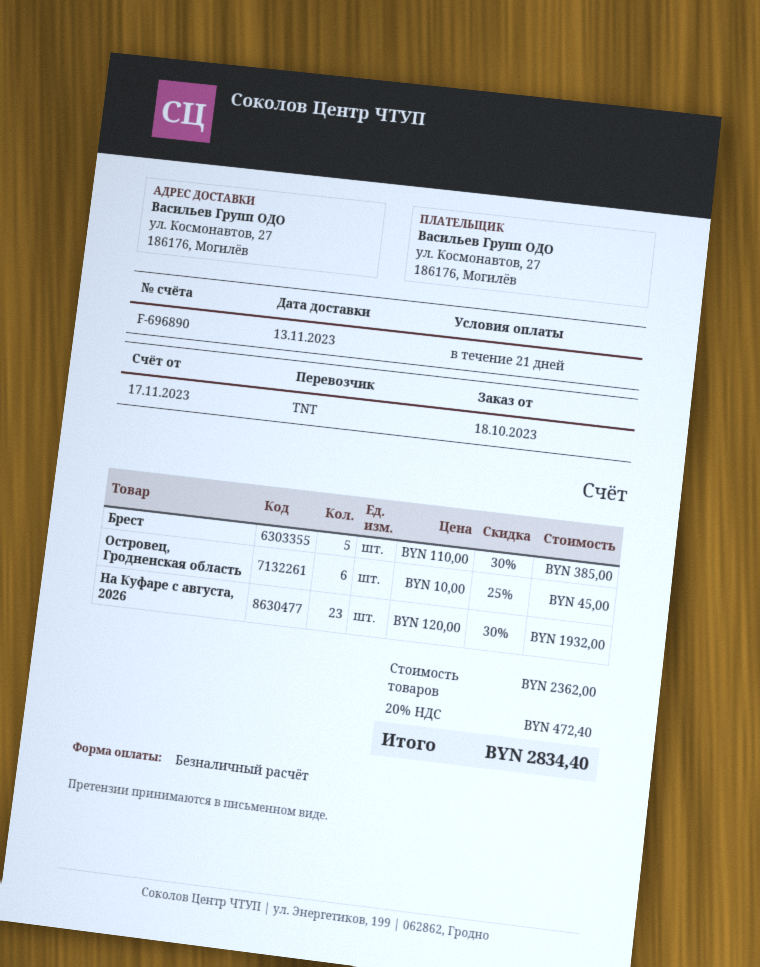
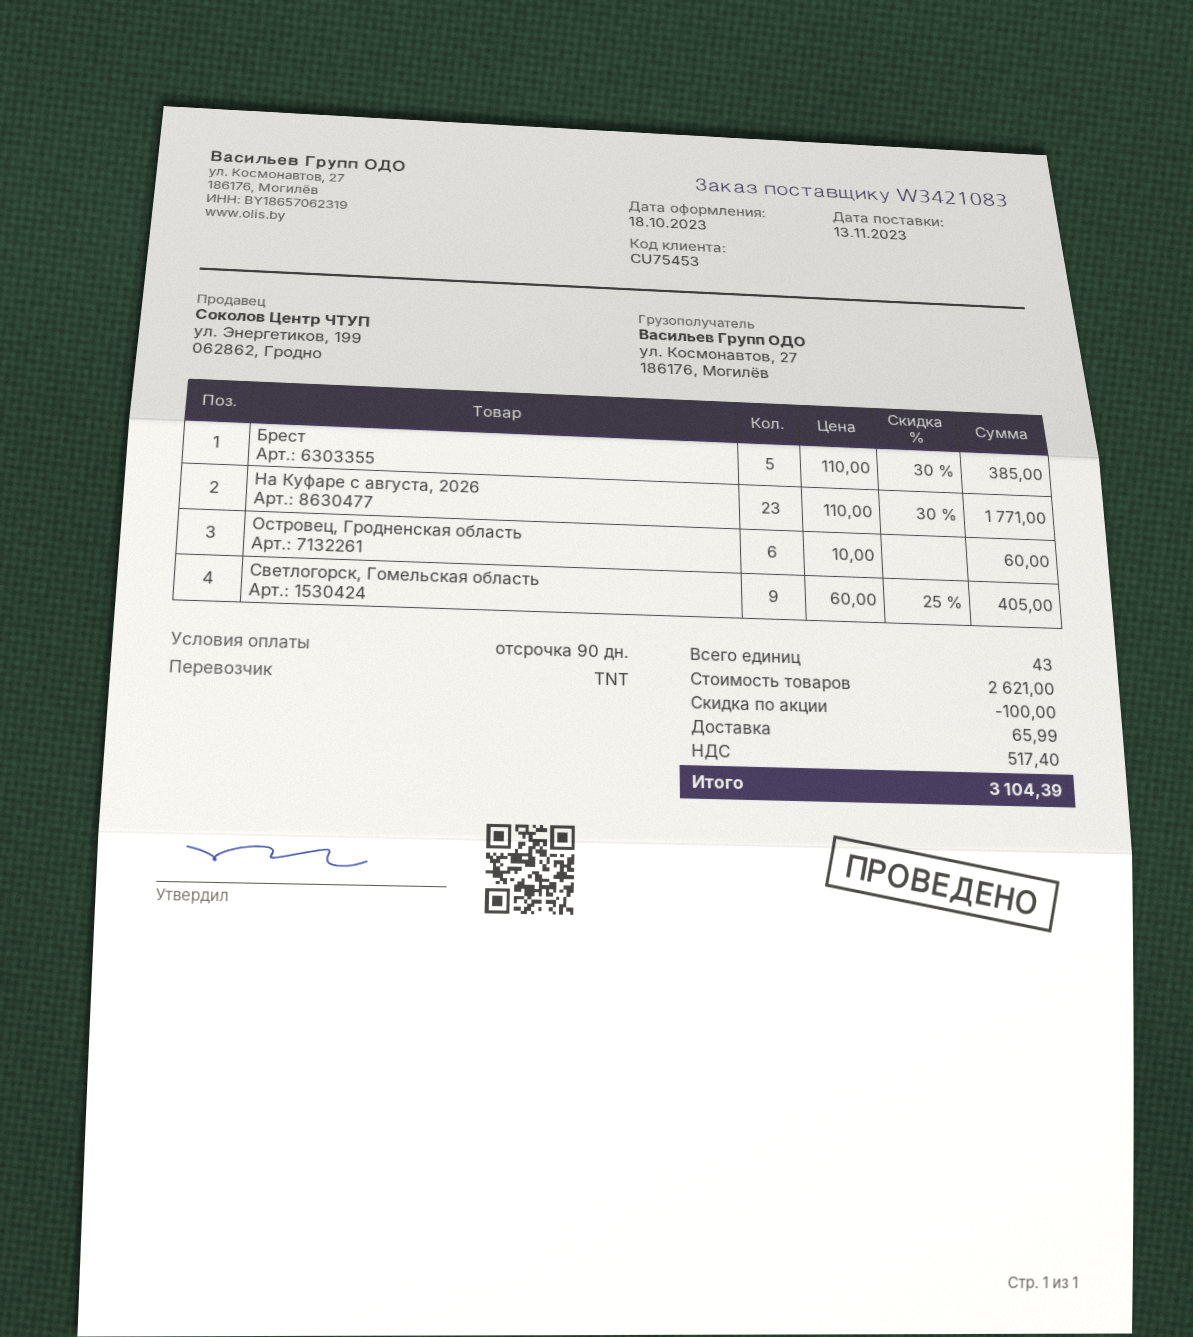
payment terms: 21 days -> 90 days
Островец, Гродненская область: 6 x 10.00 - 25% = 45.00 -> 6 x 10.00 = 60.00
На Куфаре с августа, 2026: 23 x 120.00 - 30% = 1932.00 -> 23 x 110.00 - 30% = 1771.00
Светлогорск, Гомельская область: none -> 9 x 60.00 - 25% = 405.00
subtotal: 2362.00 -> 2621.00
discount: none -> 100.00
shipping: none -> 65.99
tax: 472.40 -> 517.40
total: 2834.40 -> 3104.39

